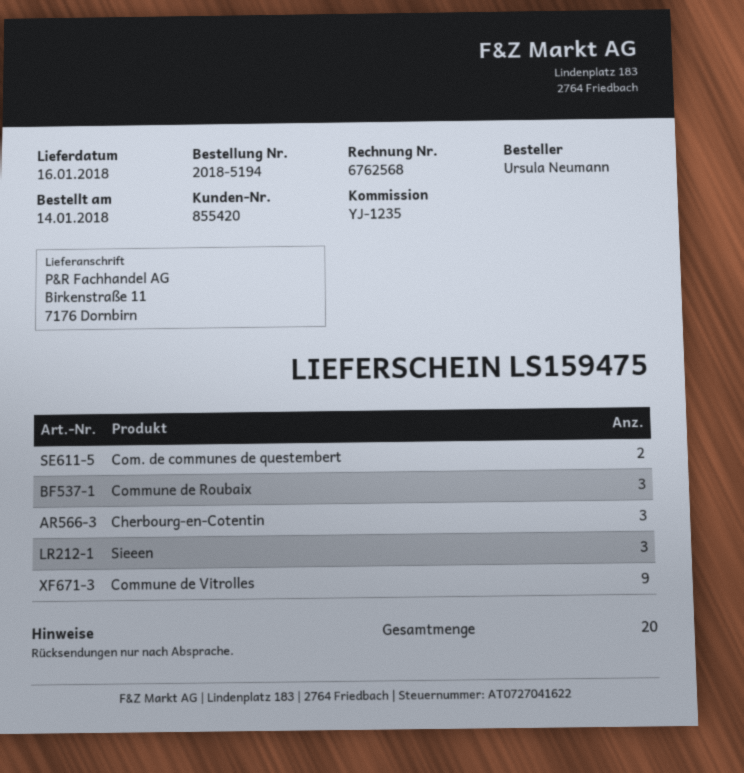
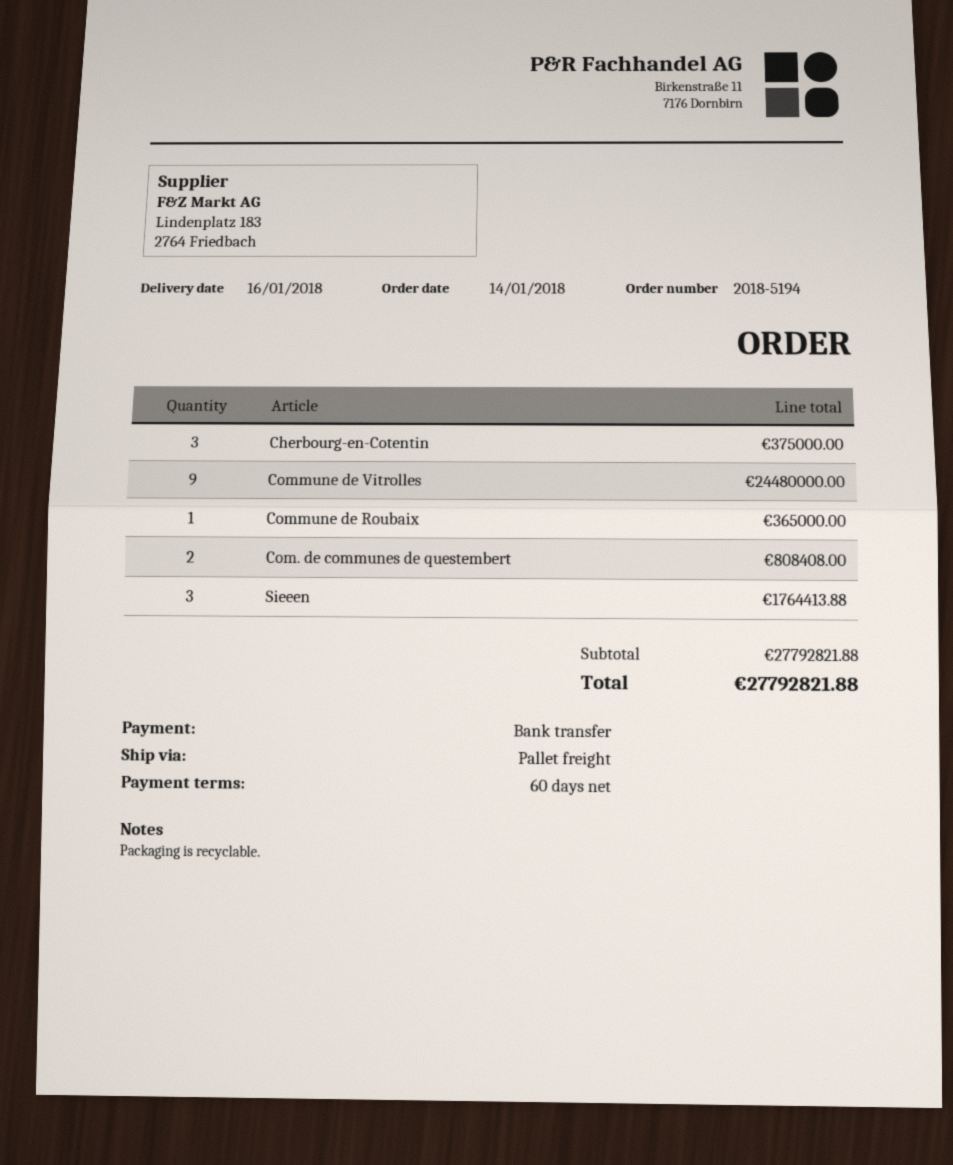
Commune de Roubaix: 3 -> 1

